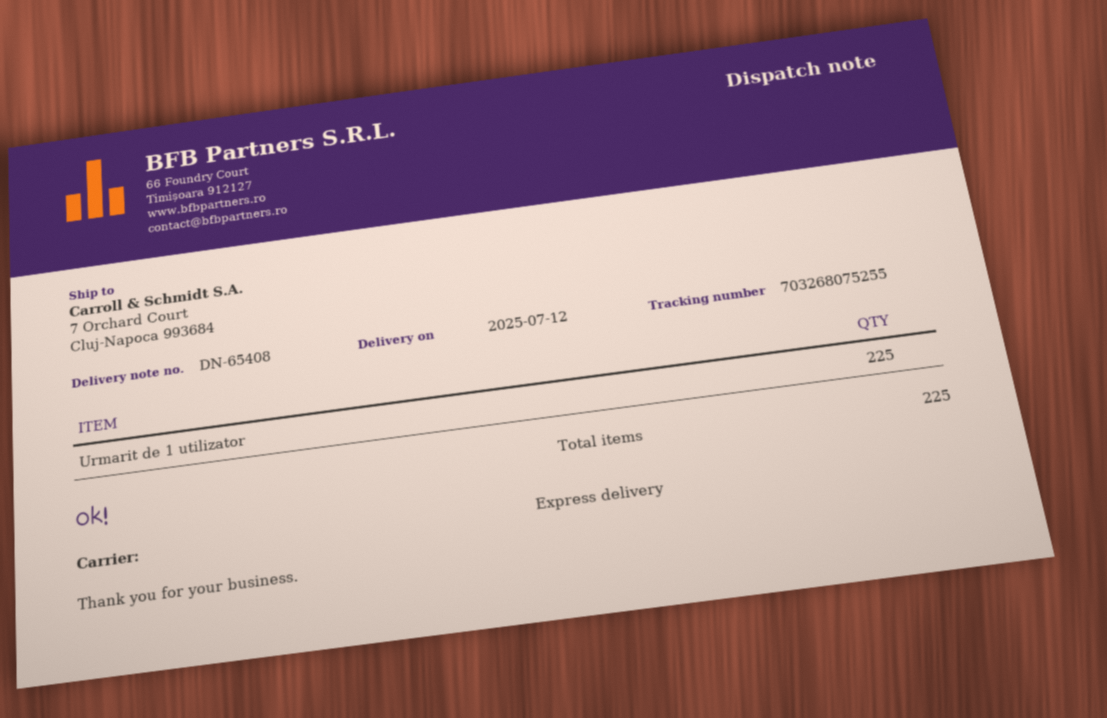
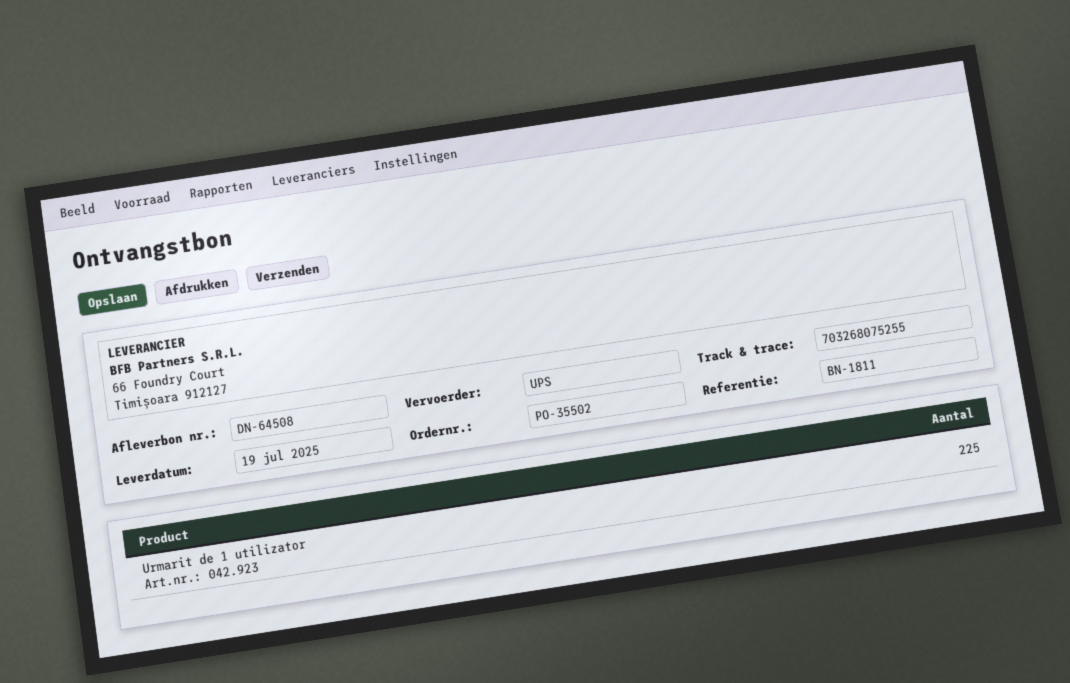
delivery note number: DN-65408 -> DN-64508
delivery date: 2025-07-12 -> 2025-07-19
shipping method: express -> UPS

